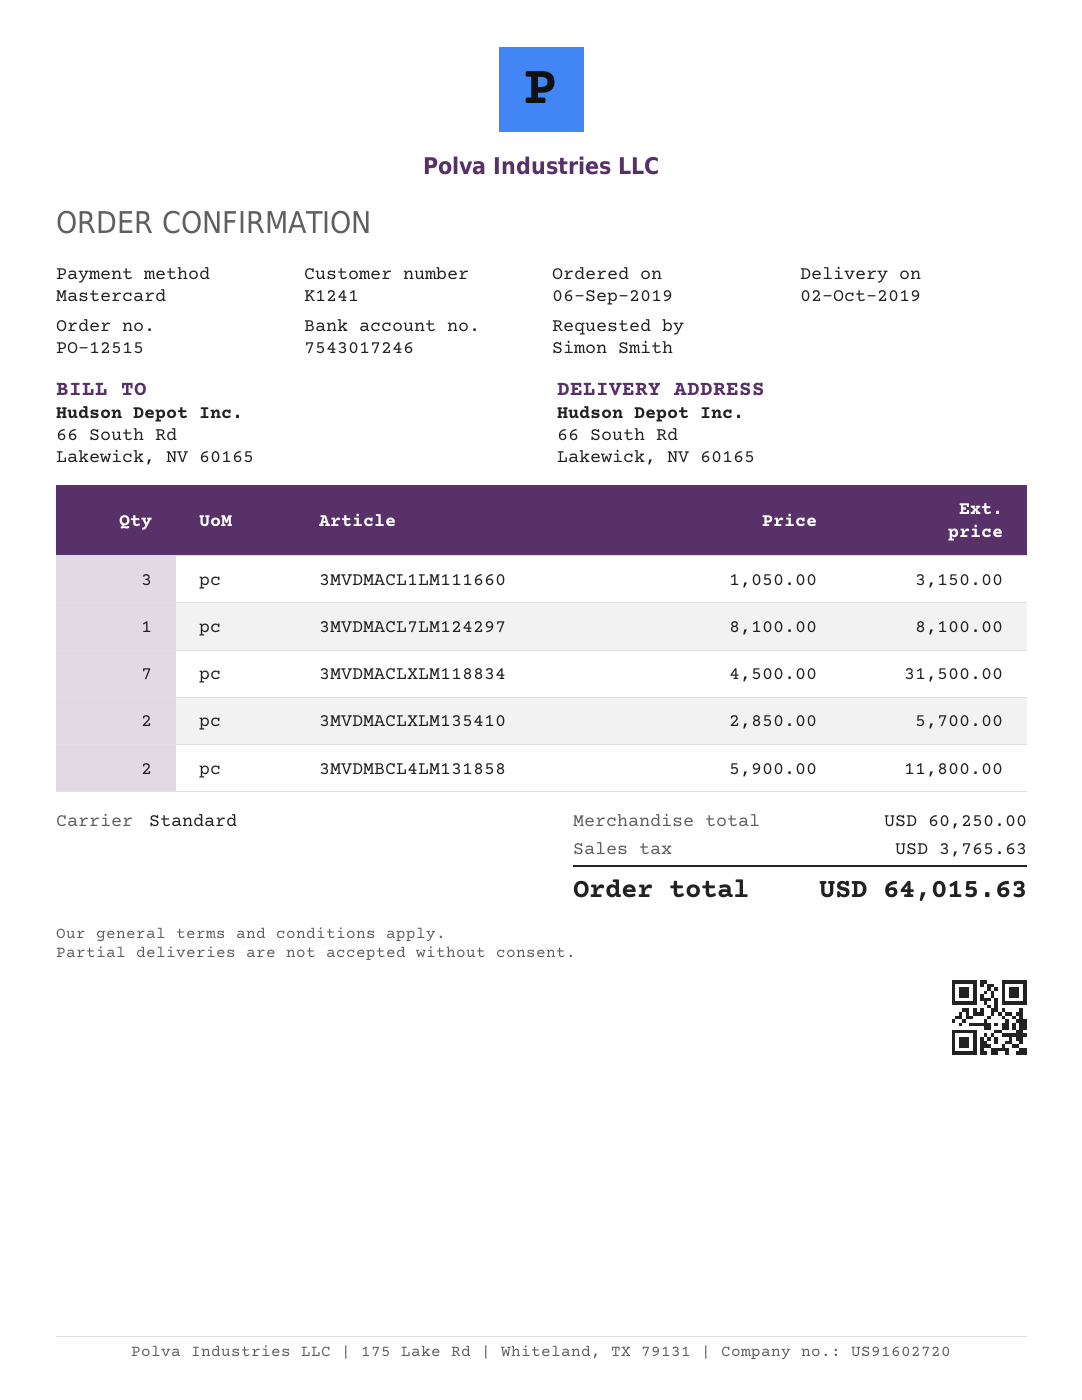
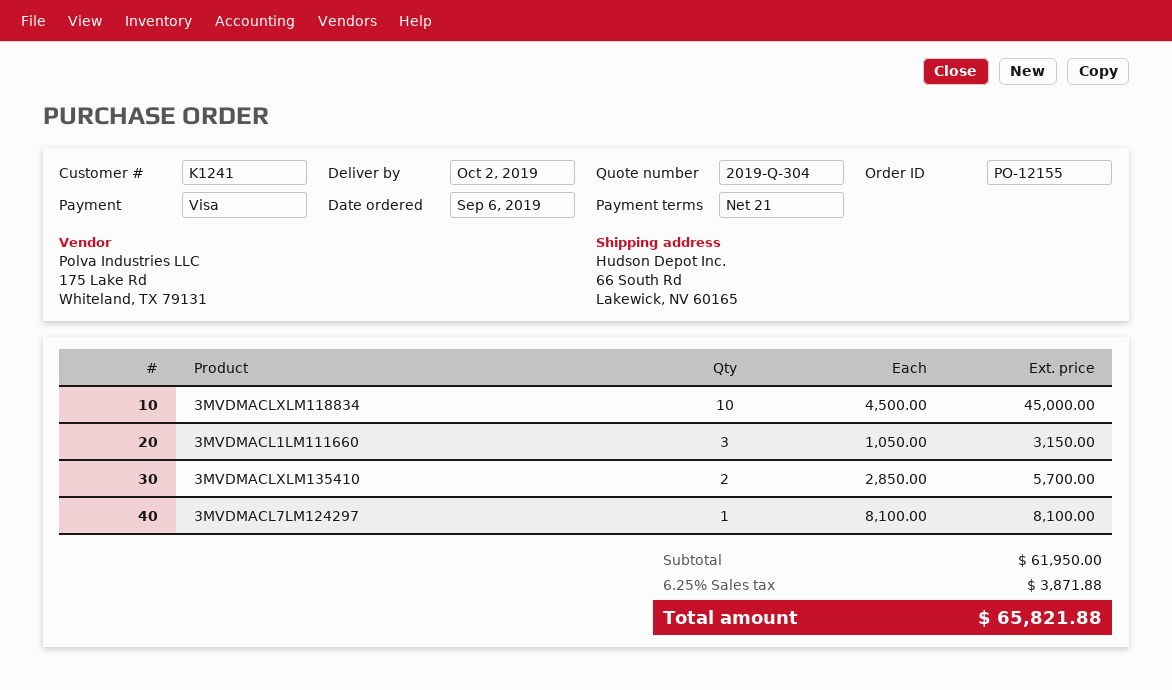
order number: PO-12515 -> PO-12155
payment method: Mastercard -> Visa
3MVDMACLXLM118834: 7 x 4500.00 = 31500.00 -> 10 x 4500.00 = 45000.00
3MVDMBCL4LM131858: 2 x 5900.00 = 11800.00 -> none
subtotal: 60250.00 -> 61950.00
tax: 3765.63 -> 3871.88
total: 64015.63 -> 65821.88

